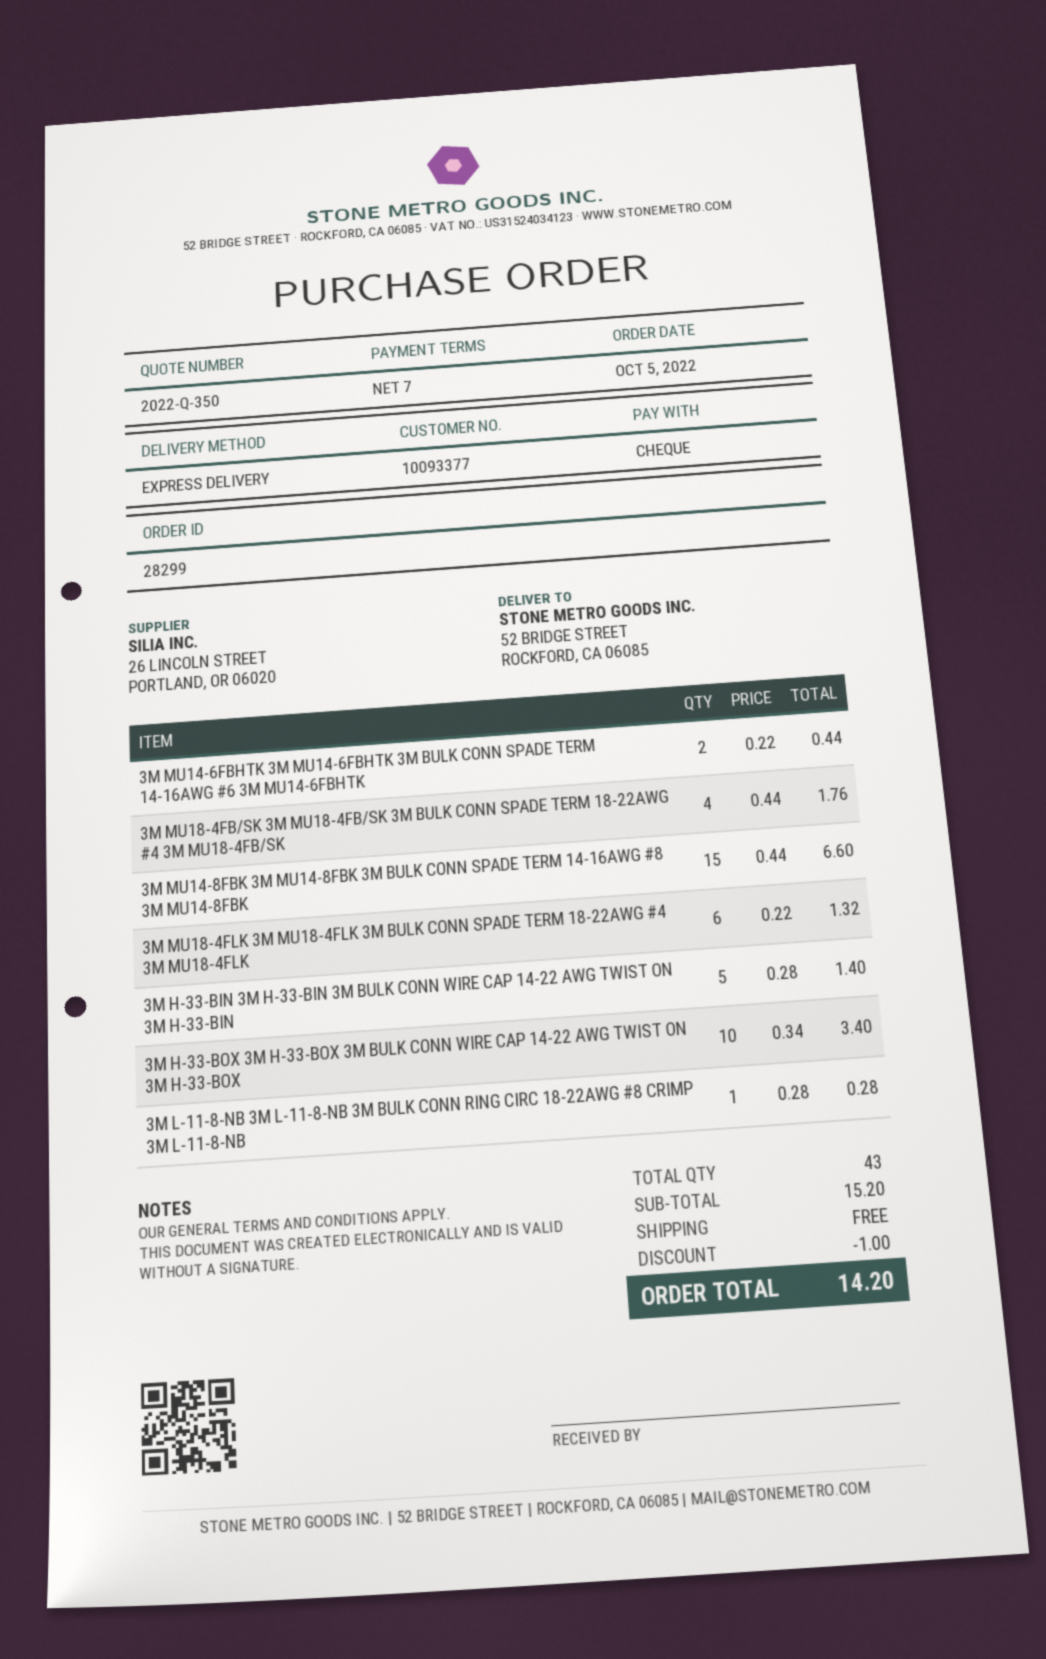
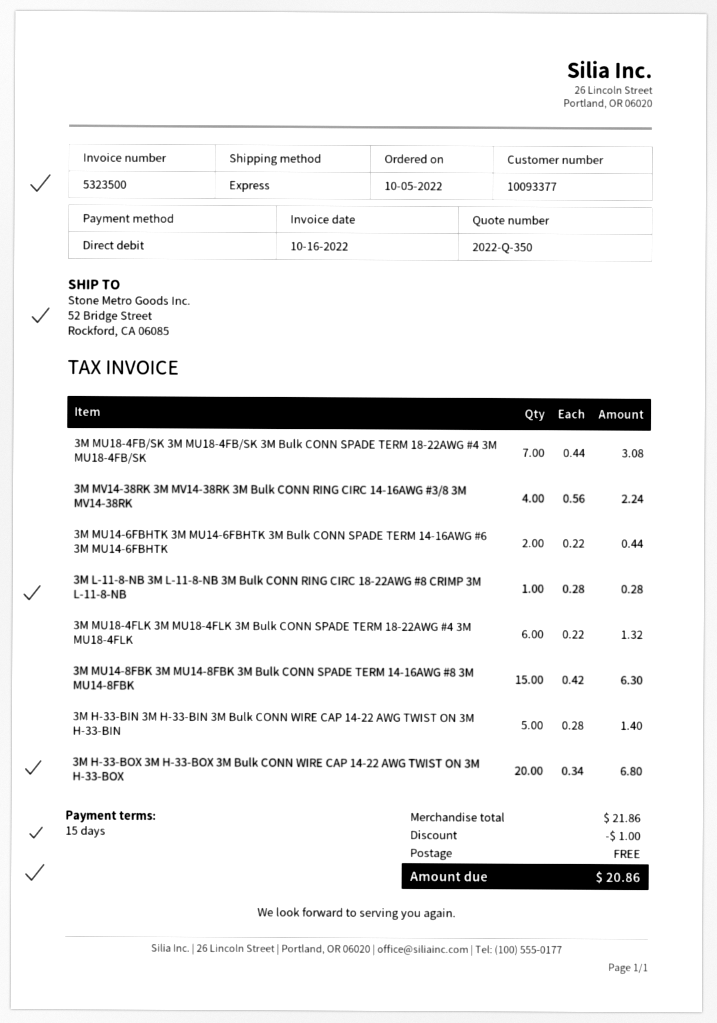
payment terms: 7 days -> 15 days
payment method: cheque -> direct debit
3M MU18-4FB/SK 3M MU18-4FB/SK 3M BULK CONN SPADE TERM 18-22AWG #4 3M MU18-4FB/SK: 4 x 0.44 = 1.76 -> 7 x 0.44 = 3.08
3M MU14-8FBK 3M MU14-8FBK 3M BULK CONN SPADE TERM 14-16AWG #8 3M MU14-8FBK: 15 x 0.44 = 6.60 -> 15 x 0.42 = 6.30
3M H-33-BOX 3M H-33-BOX 3M BULK CONN WIRE CAP 14-22 AWG TWIST ON 3M H-33-BOX: 10 x 0.34 = 3.40 -> 20 x 0.34 = 6.80
3M MV14-38RK 3M MV14-38RK 3M Bulk CONN RING CIRC 14-16AWG #3/8 3M MV14-38RK: none -> 4 x 0.56 = 2.24
subtotal: 15.20 -> 21.86
total: 14.20 -> 20.86

